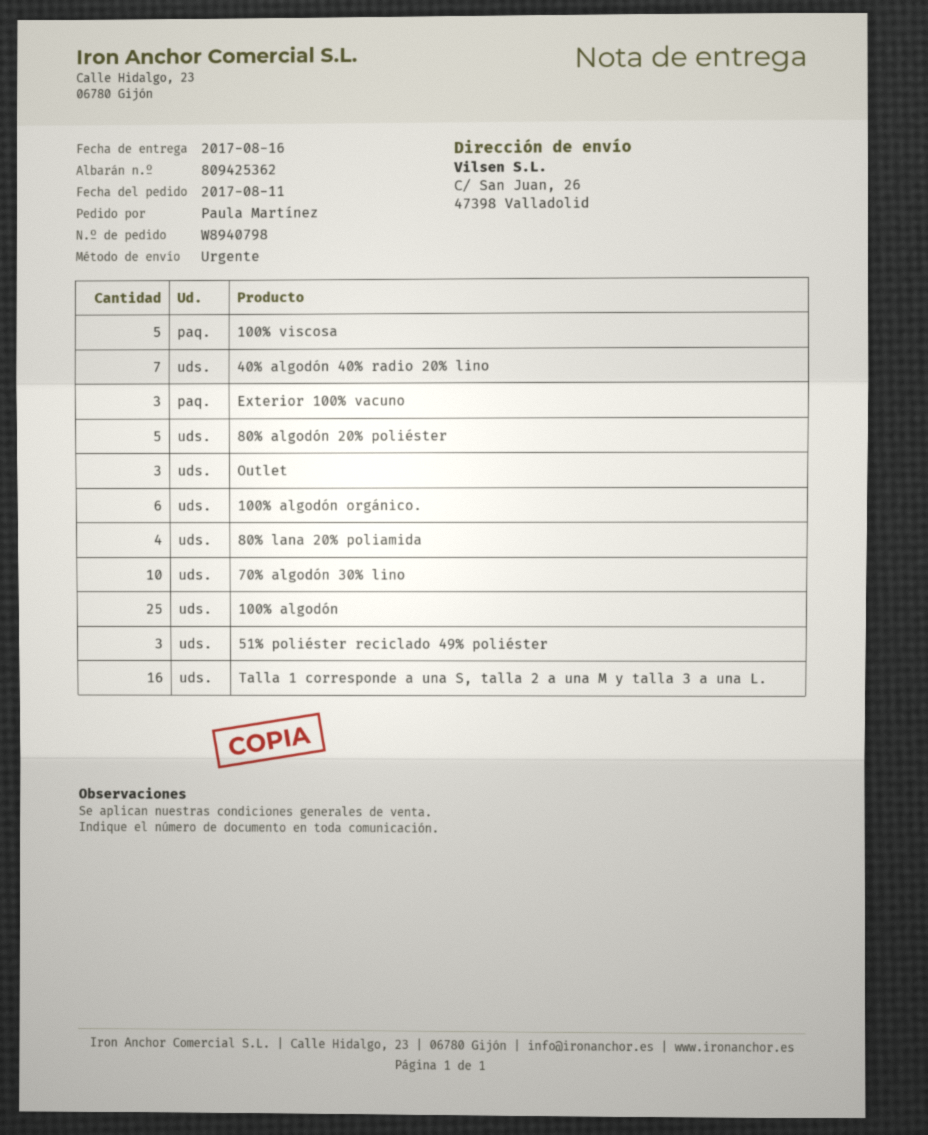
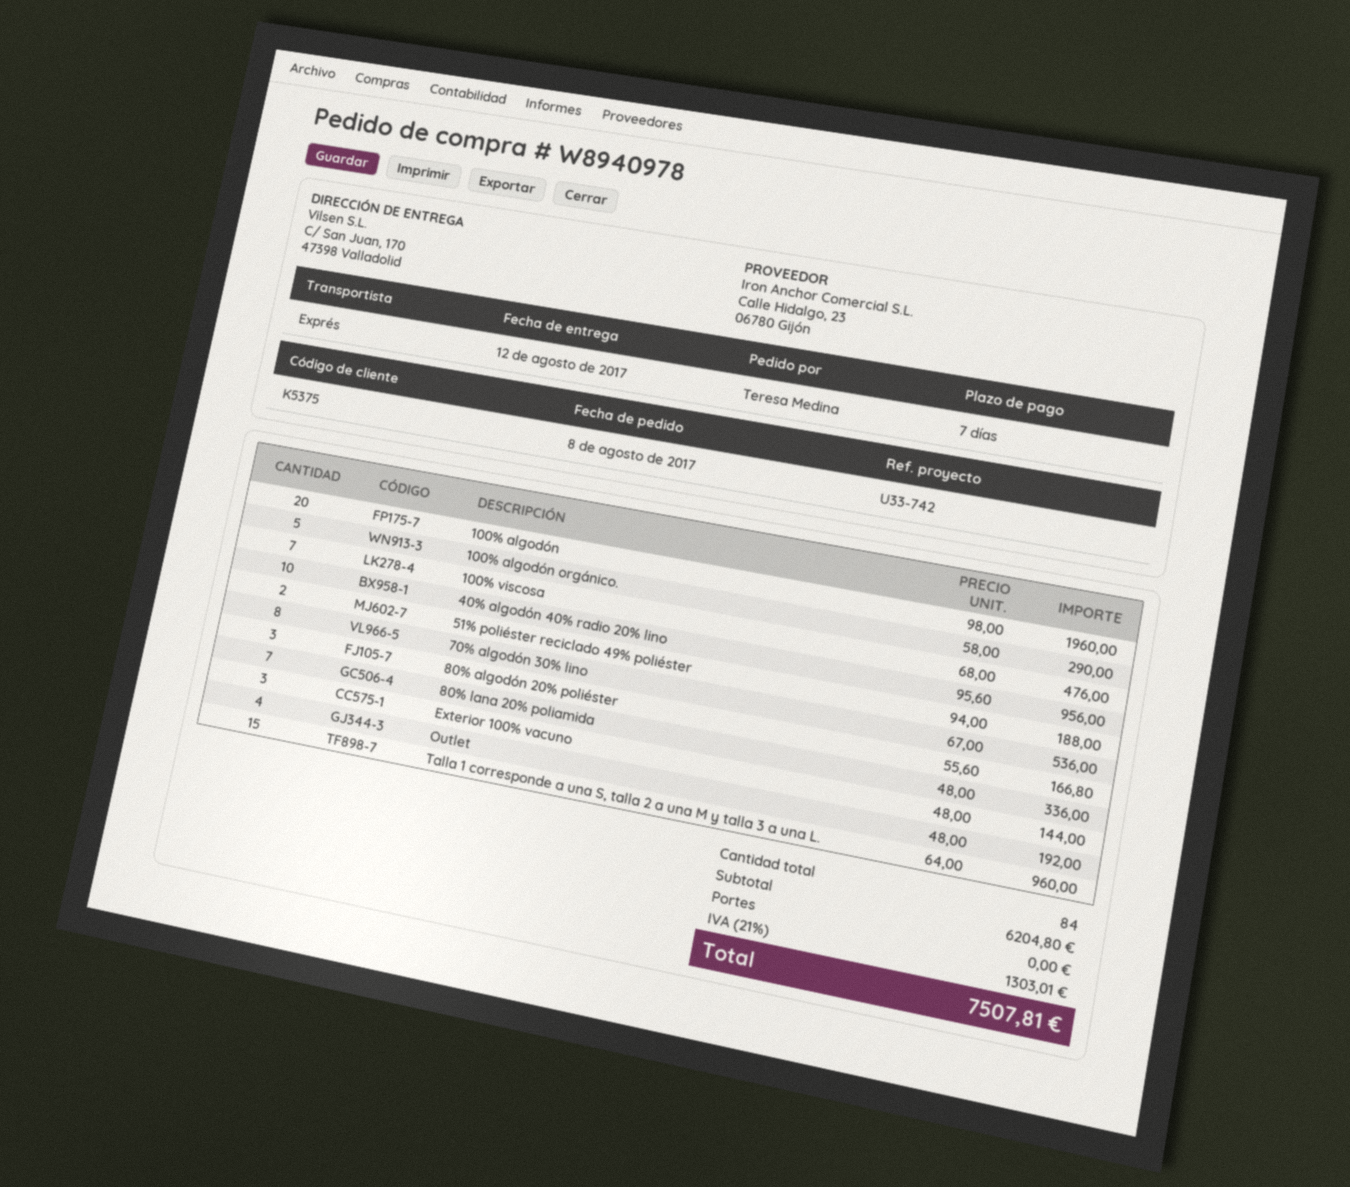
order number: W8940798 -> W8940978
order date: 2017-08-11 -> 2017-08-08
delivery date: 2017-08-16 -> 2017-08-12
ordered by: Paula Martínez -> Teresa Medina
ship to: C/ San Juan, 26, 47398 Valladolid -> C/ San Juan, 170, 47398 Valladolid
100% viscosa: 5 -> 7
40% algodón 40% radio 20% lino: 7 -> 10
80% algodón 20% poliéster: 5 -> 3
Outlet: 3 -> 4
100% algodón orgánico.: 6 -> 5
80% lana 20% poliamida: 4 -> 7
70% algodón 30% lino: 10 -> 8
100% algodón: 25 -> 20
51% poliéster reciclado 49% poliéster: 3 -> 2
Talla 1 corresponde a una S, talla 2 a una M y talla 3 a una L.: 16 -> 15

